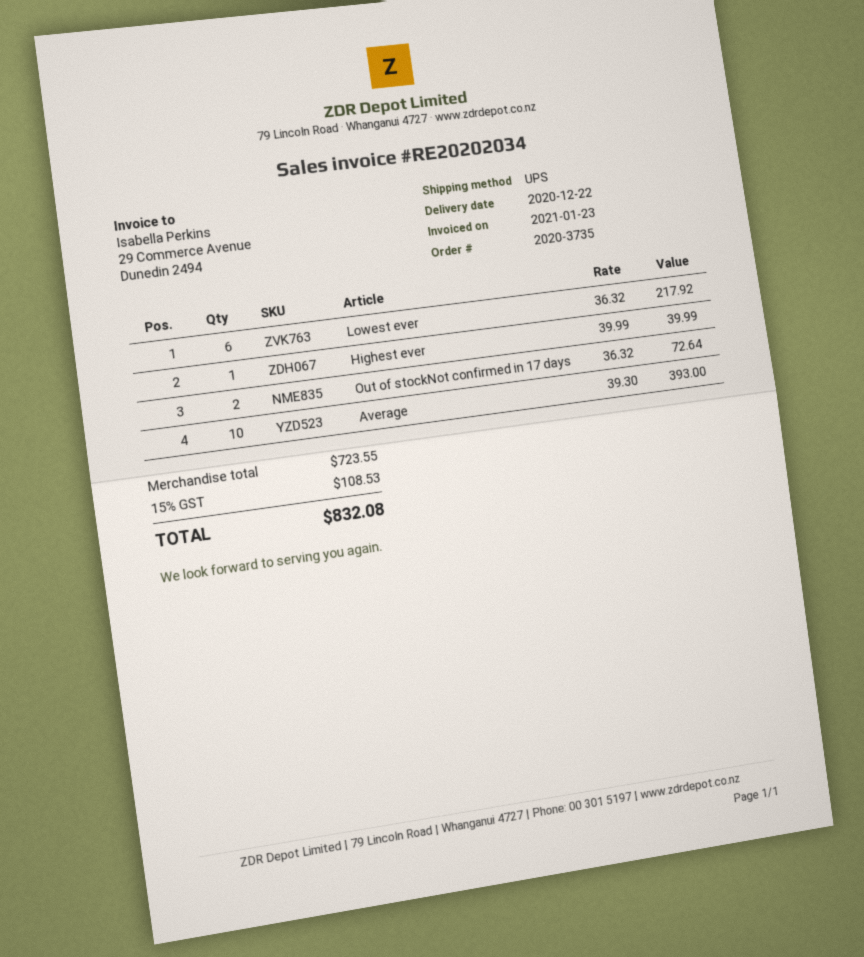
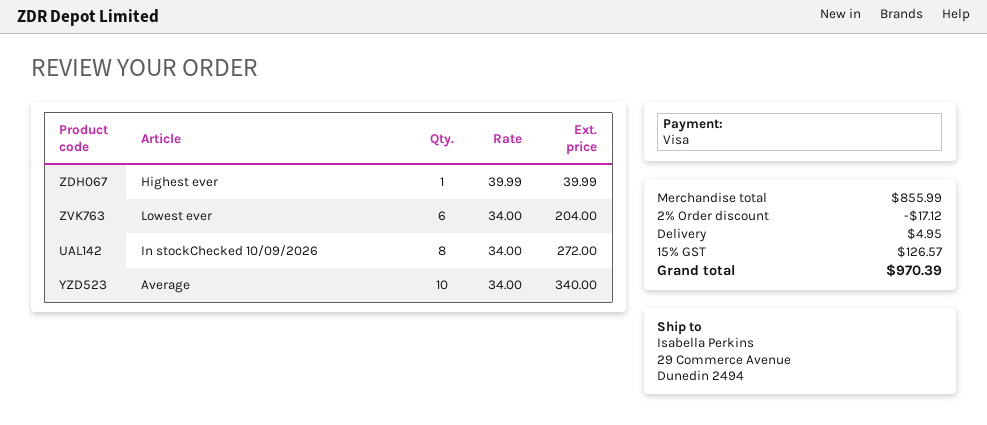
Lowest ever: 6 x 36.32 = 217.92 -> 6 x 34.00 = 204.00
Out of stockNot confirmed in 17 days: 2 x 36.32 = 72.64 -> none
Average: 10 x 39.30 = 393.00 -> 10 x 34.00 = 340.00
In stockChecked 10/09/2026: none -> 8 x 34.00 = 272.00
subtotal: 723.55 -> 855.99
discount: none -> 2% = 17.12
shipping: none -> 4.95
tax: 15% = 108.53 -> 15% = 126.57
total: 832.08 -> 970.39

